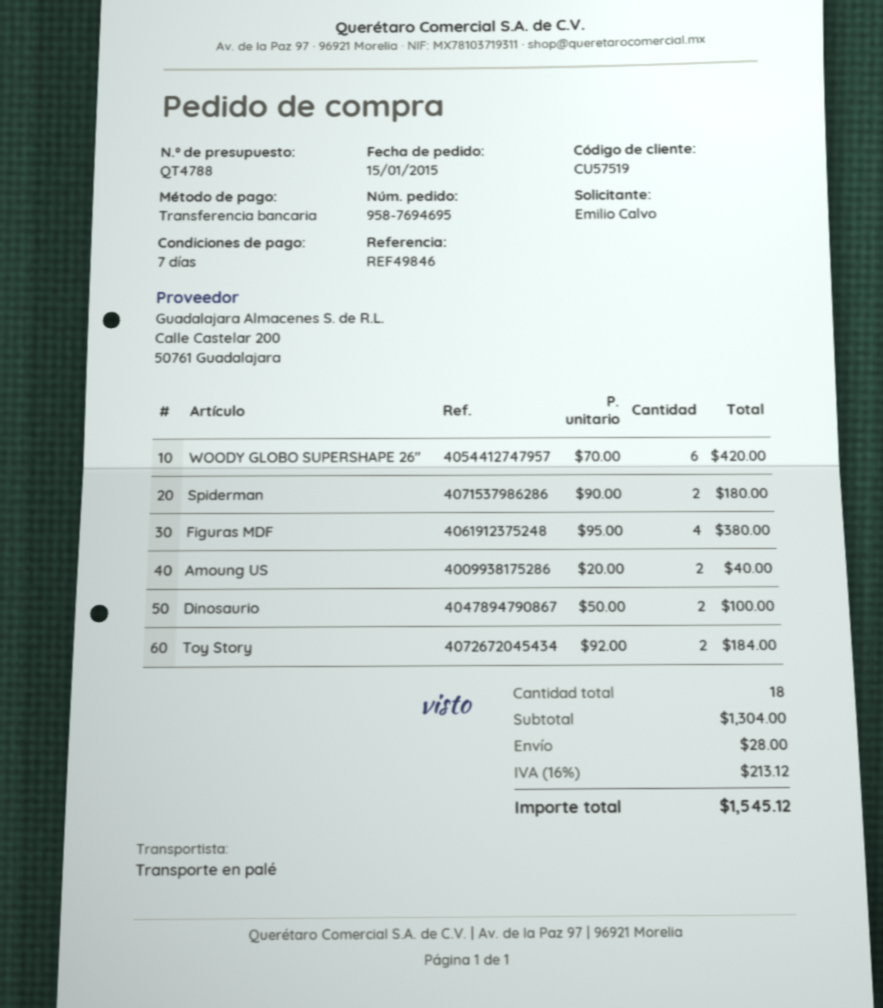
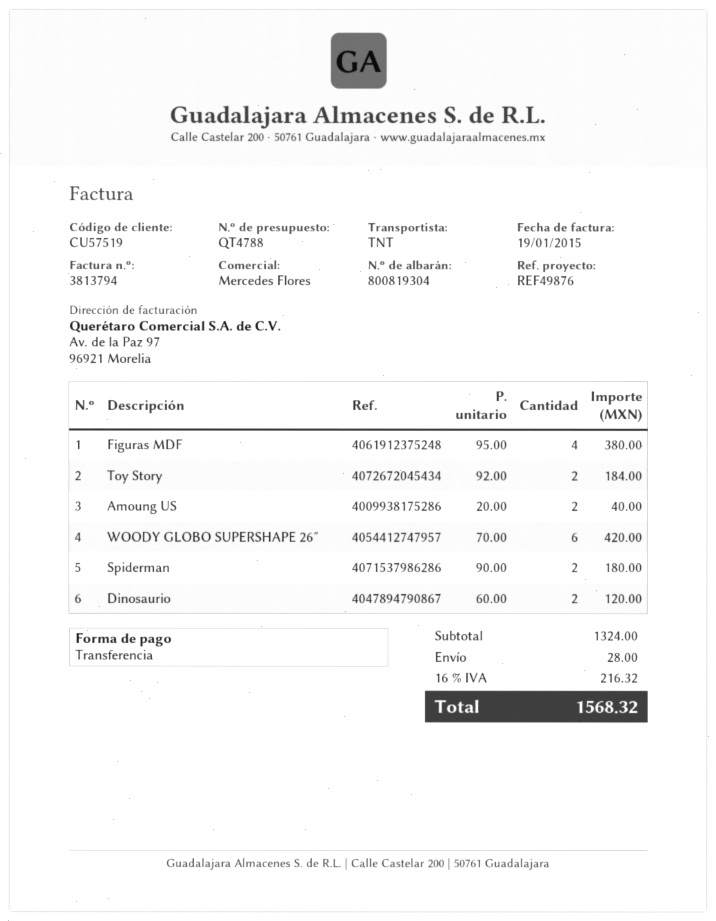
reference: REF49846 -> REF49876
shipping method: pallet freight -> TNT
Dinosaurio: 2 x 50.00 = 100.00 -> 2 x 60.00 = 120.00
subtotal: 1304.00 -> 1324.00
tax: 16% = 213.12 -> 16% = 216.32
total: 1545.12 -> 1568.32

